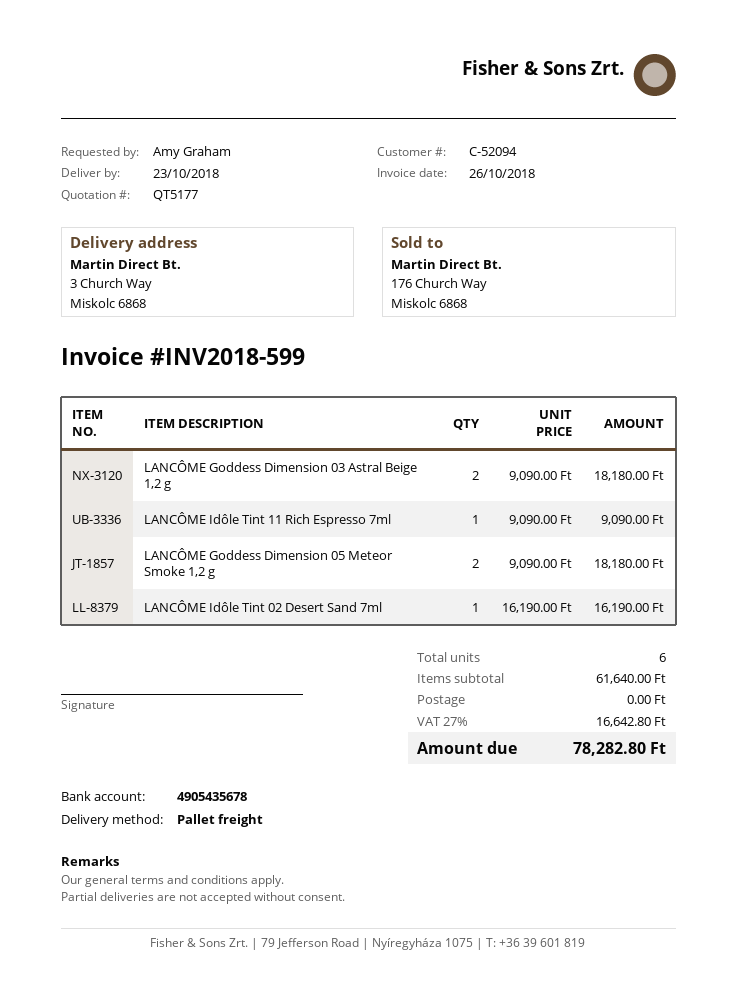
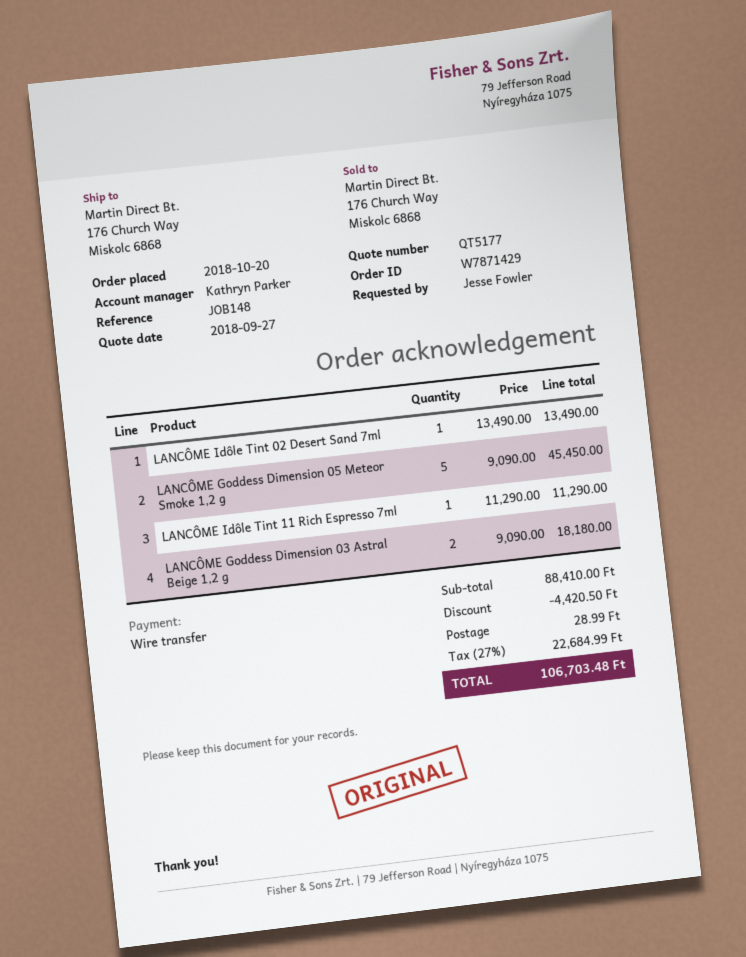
ordered by: Amy Graham -> Jesse Fowler
ship to: 3 Church Way, Miskolc 6868 -> 176 Church Way, Miskolc 6868
LANCÔME Idôle Tint 11 Rich Espresso 7ml: 1 x 9090.00 = 9090.00 -> 1 x 11290.00 = 11290.00
LANCÔME Goddess Dimension 05 Meteor Smoke 1,2 g: 2 x 9090.00 = 18180.00 -> 5 x 9090.00 = 45450.00
LANCÔME Idôle Tint 02 Desert Sand 7ml: 1 x 16190.00 = 16190.00 -> 1 x 13490.00 = 13490.00
subtotal: 61640.00 -> 88410.00
discount: none -> 4420.50
shipping: 0.00 -> 28.99
tax: 27% = 16642.80 -> 27% = 22684.99
total: 78282.80 -> 106703.48

